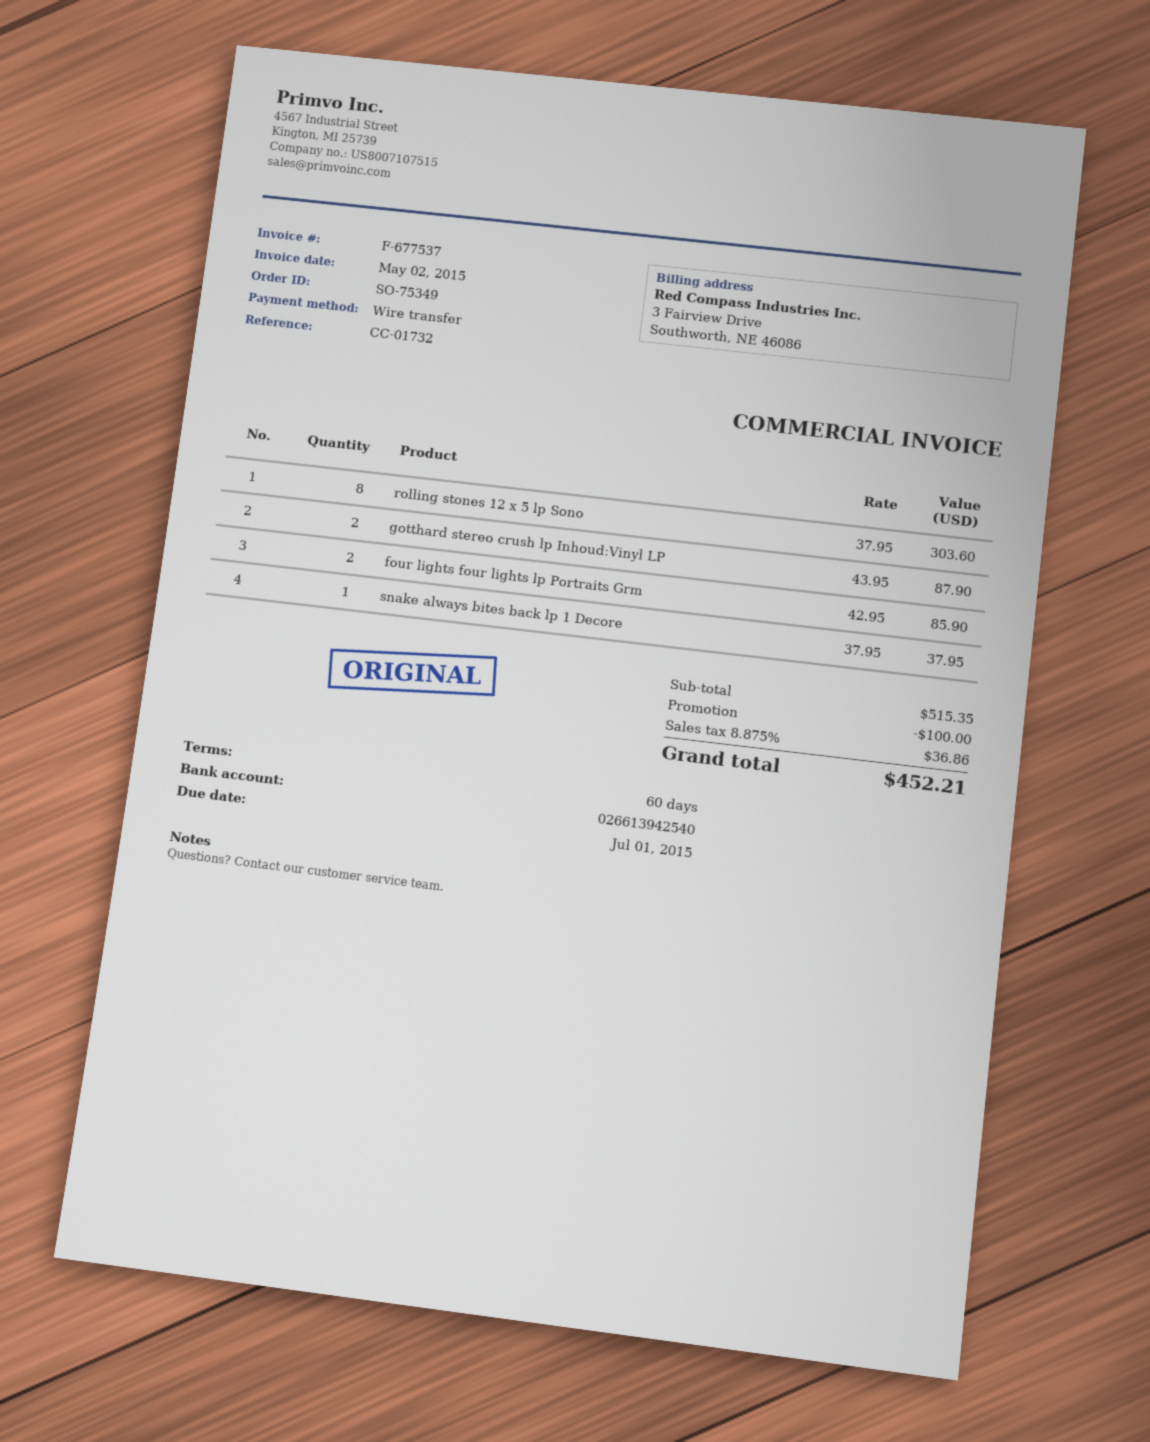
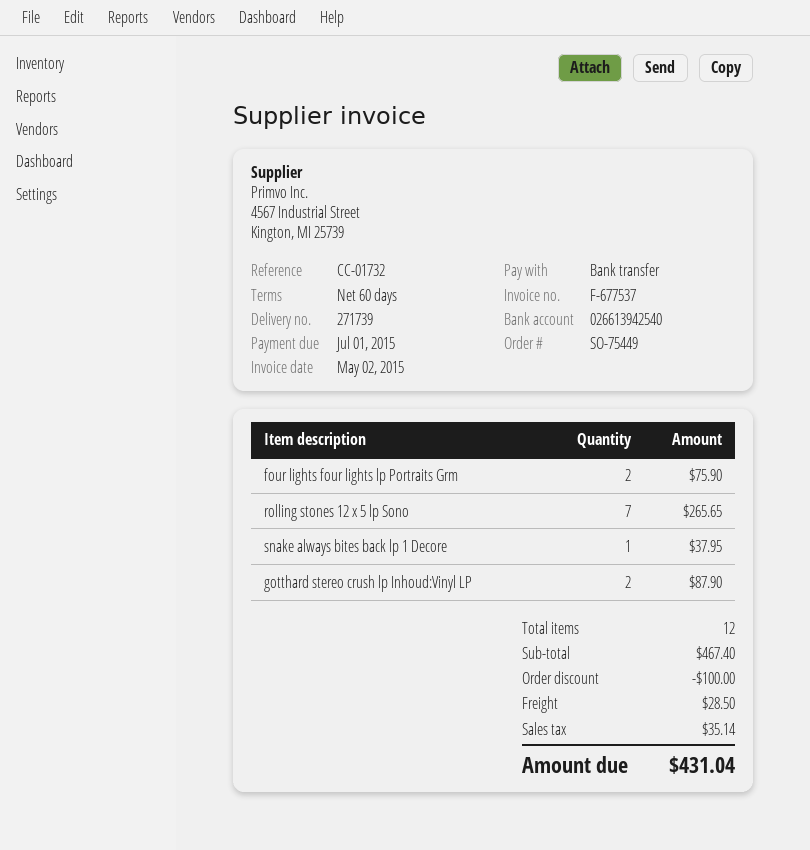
order number: SO-75349 -> SO-75449
rolling stones 12 x 5 lp Sono: 8 for 303.60 -> 7 for 265.65
four lights four lights lp Portraits Grm: 2 for 85.90 -> 2 for 75.90
subtotal: 515.35 -> 467.40
shipping: none -> 28.50
tax: 36.86 -> 35.14
total: 452.21 -> 431.04

